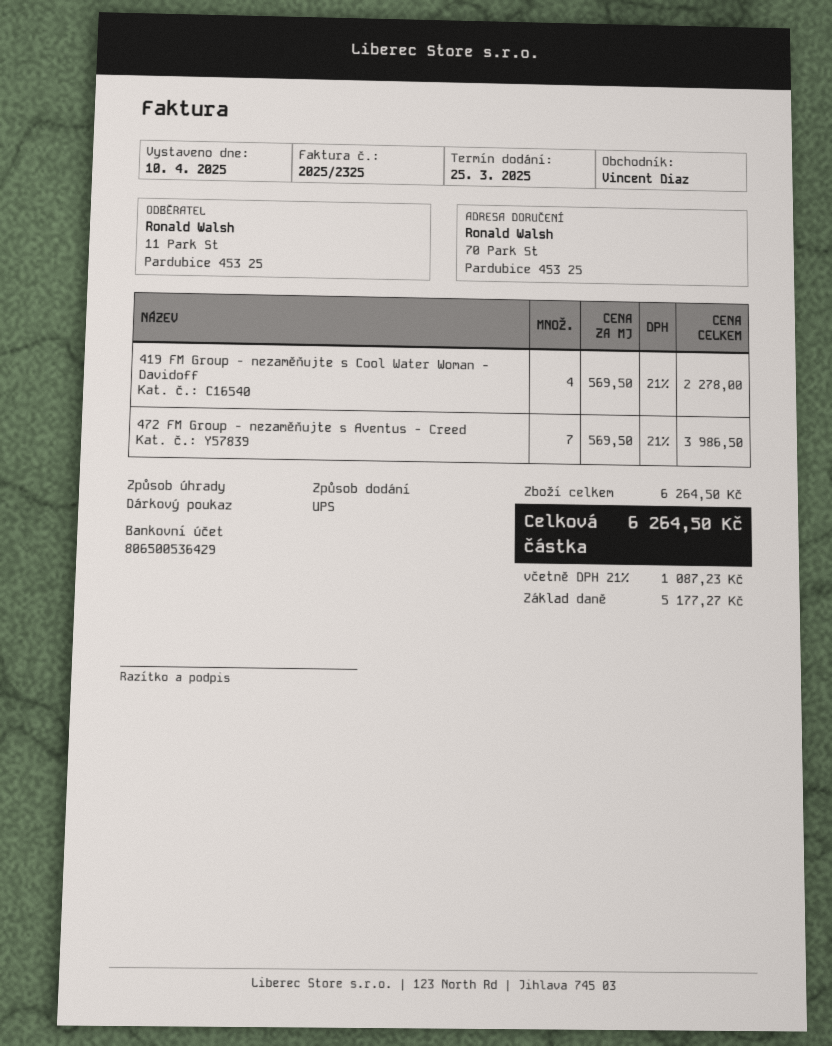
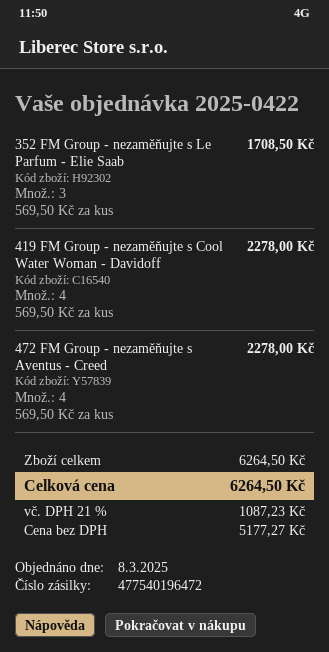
472 FM Group - nezaměňujte s Aventus - Creed: 7 x 569.50 = 3986.50 -> 4 x 569.50 = 2278.00
352 FM Group - nezaměňujte s Le Parfum - Elie Saab: none -> 3 x 569.50 = 1708.50

